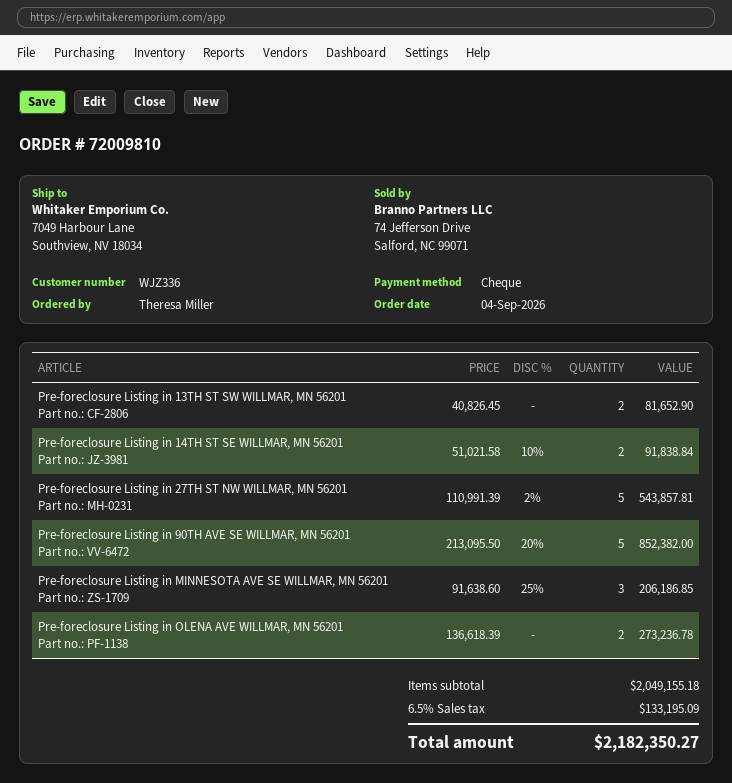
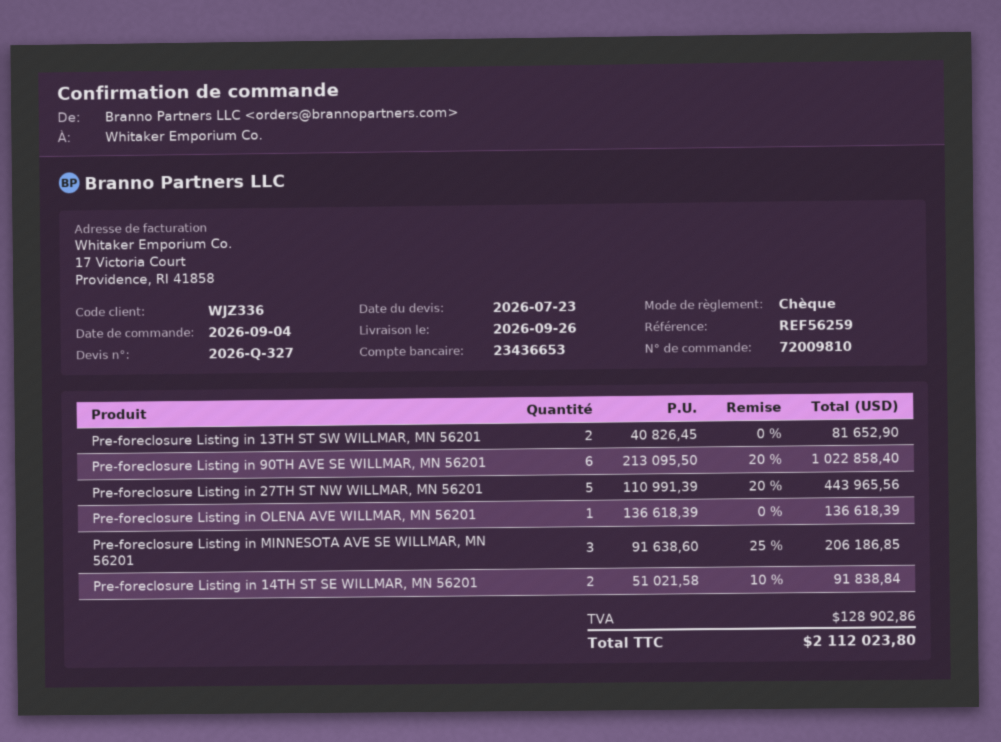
Pre-foreclosure Listing in 27TH ST NW WILLMAR, MN 56201: 5 x 110991.39 - 2% = 543857.81 -> 5 x 110991.39 - 20% = 443965.56
Pre-foreclosure Listing in 90TH AVE SE WILLMAR, MN 56201: 5 x 213095.50 - 20% = 852382.00 -> 6 x 213095.50 - 20% = 1022858.40
Pre-foreclosure Listing in OLENA AVE WILLMAR, MN 56201: 2 x 136618.39 = 273236.78 -> 1 x 136618.39 = 136618.39
tax: 133195.09 -> 128902.86
total: 2182350.27 -> 2112023.80

